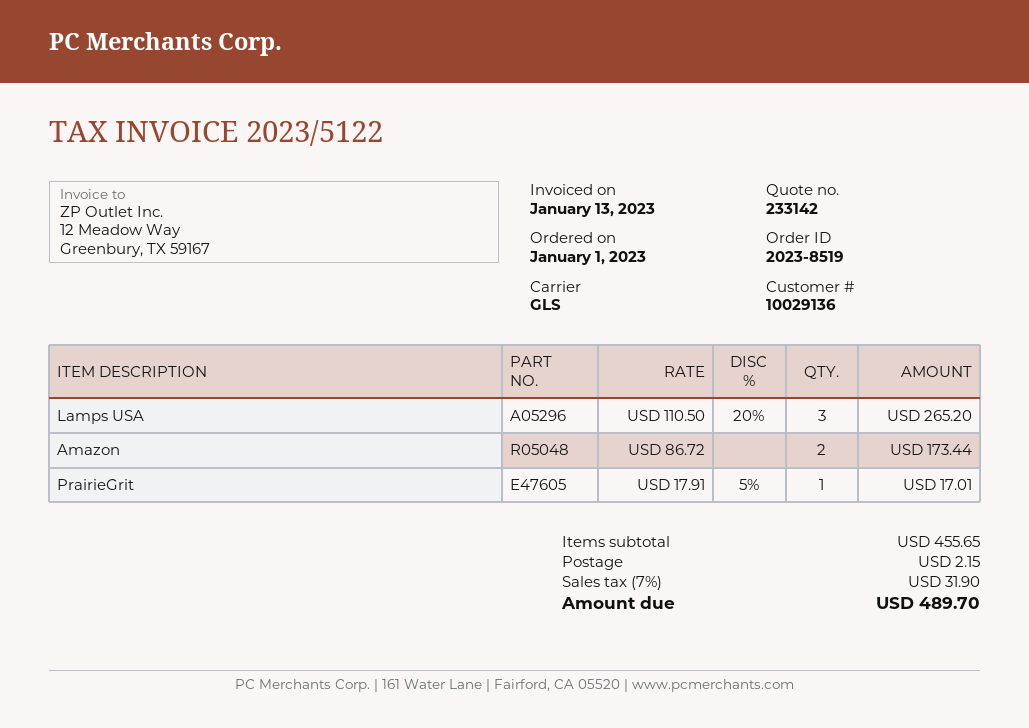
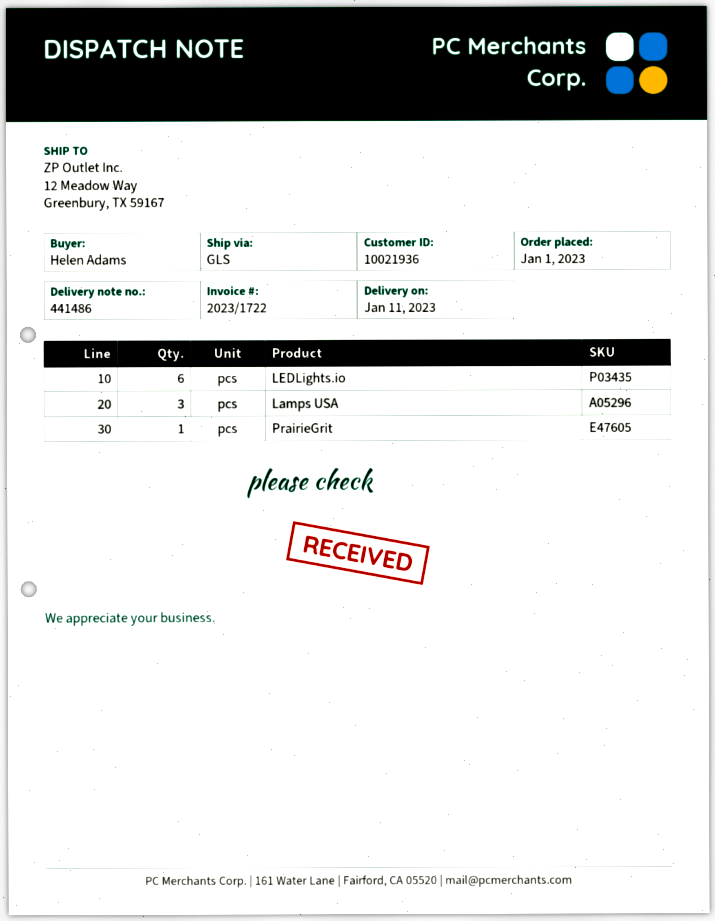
invoice number: 2023/5122 -> 2023/1722
customer number: 10029136 -> 10021936
Amazon: 2 -> none
LEDLights.io: none -> 6

